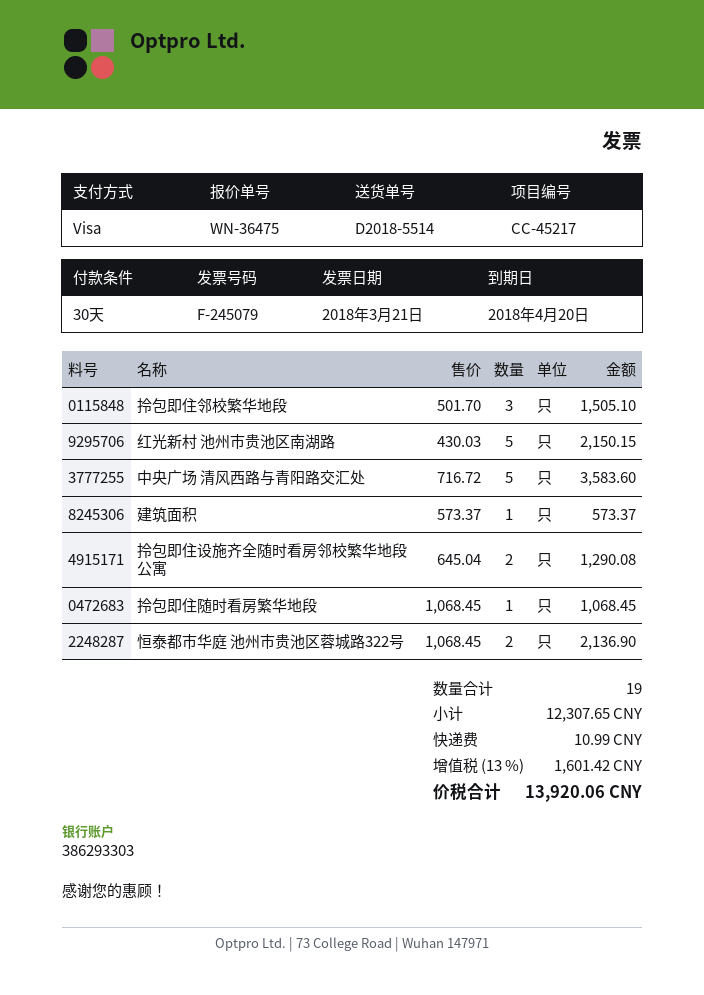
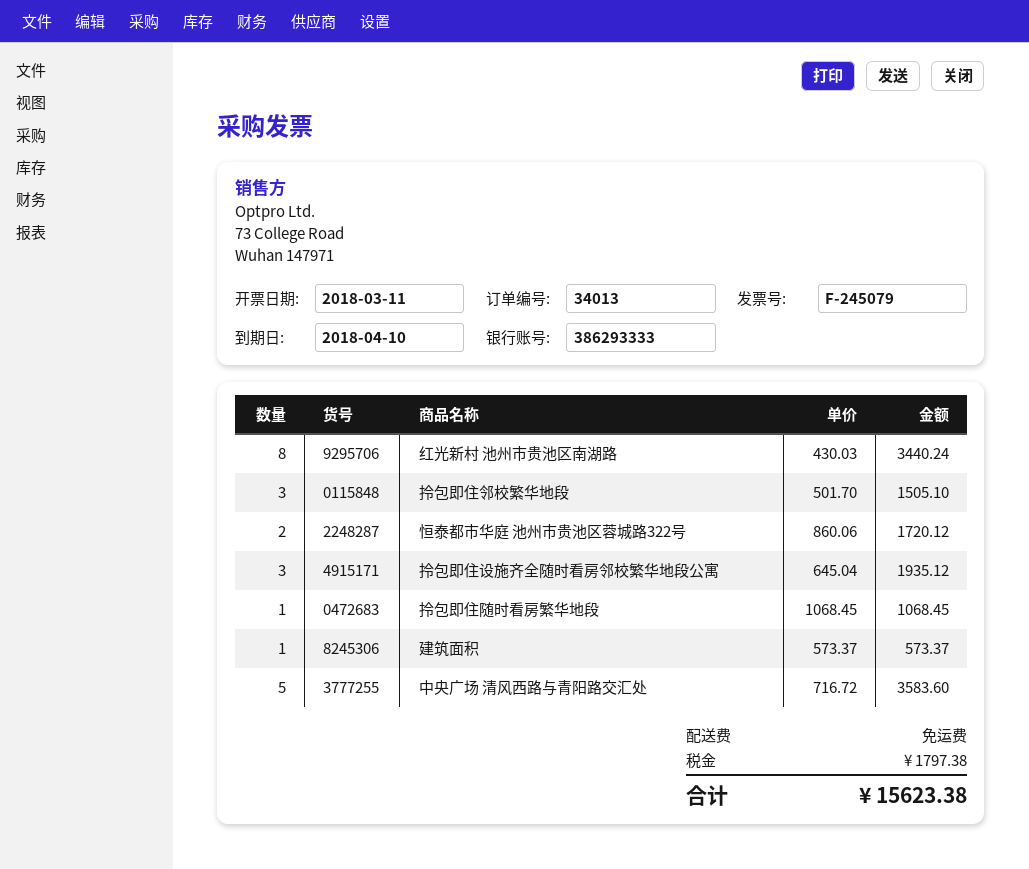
invoice date: 2018-03-21 -> 2018-03-11
due date: 2018-04-20 -> 2018-04-10
bank account: 386293303 -> 386293333
红光新村 池州市贵池区南湖路: 5 x 430.03 = 2150.15 -> 8 x 430.03 = 3440.24
拎包即住设施齐全随时看房邻校繁华地段公寓: 2 x 645.04 = 1290.08 -> 3 x 645.04 = 1935.12
恒泰都市华庭 池州市贵池区蓉城路322号: 2 x 1068.45 = 2136.90 -> 2 x 860.06 = 1720.12
shipping: 10.99 -> 0.00
tax: 1601.42 -> 1797.38
total: 13920.06 -> 15623.38

